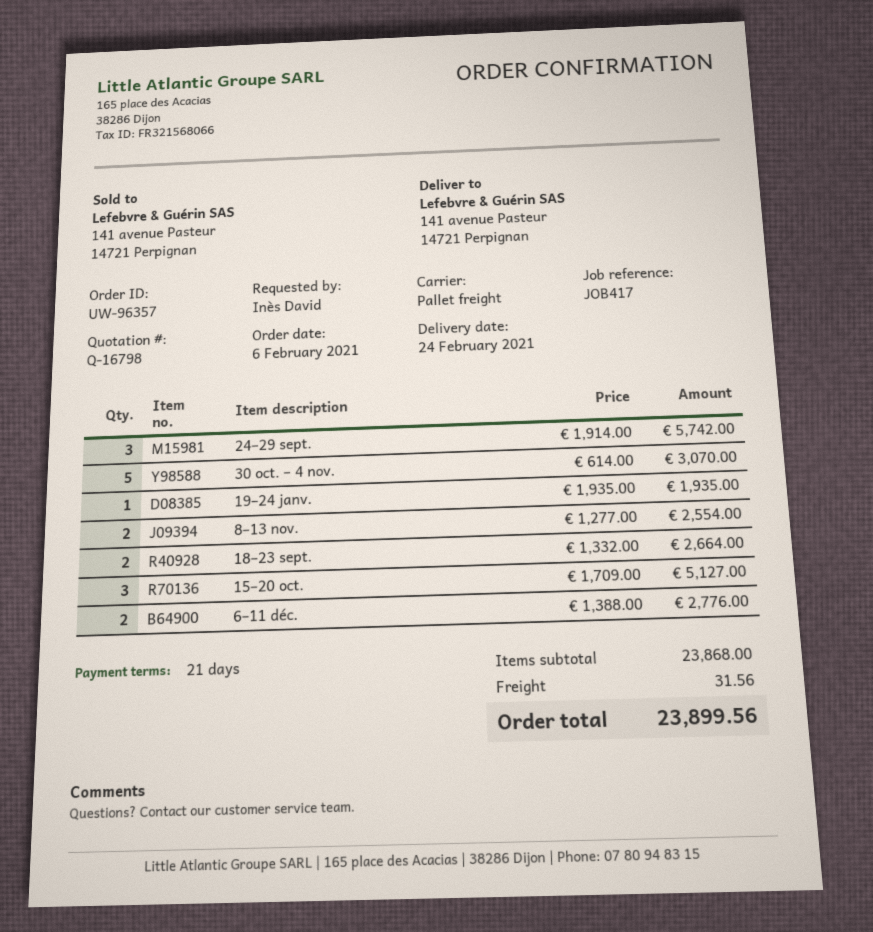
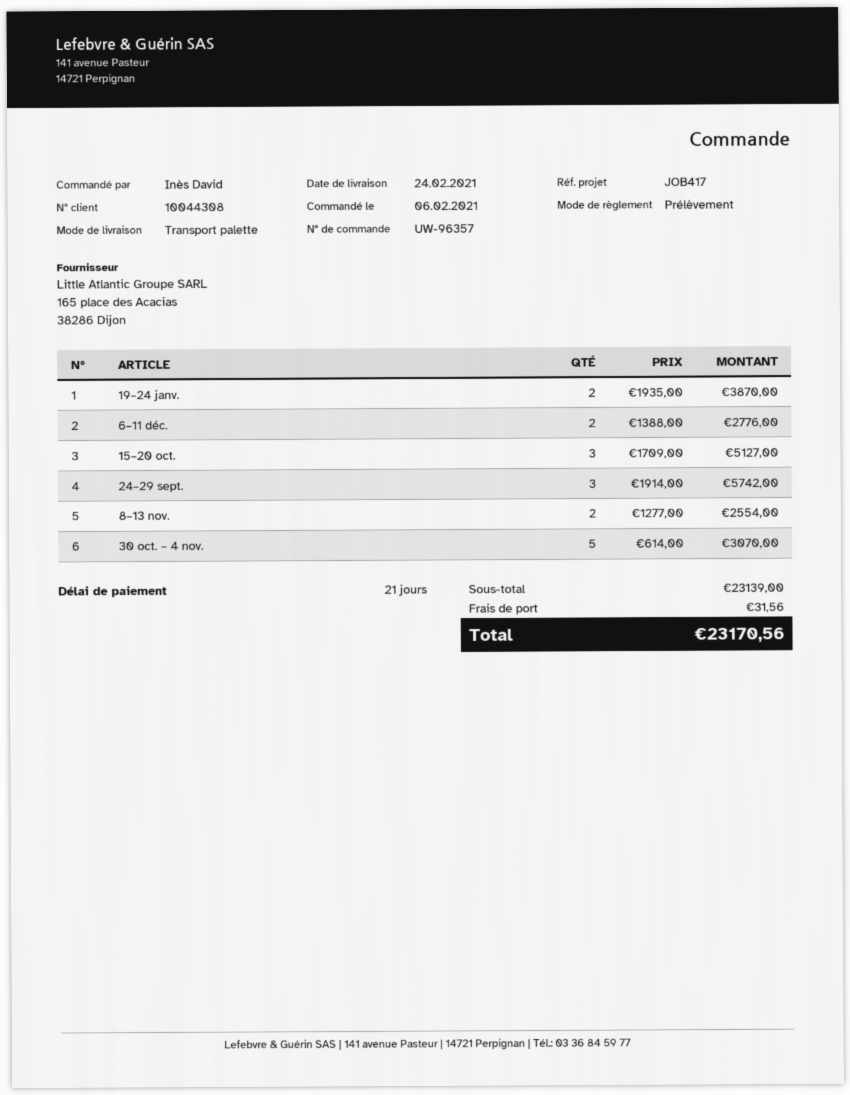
19–24 janv.: 1 x 1935.00 = 1935.00 -> 2 x 1935.00 = 3870.00
18–23 sept.: 2 x 1332.00 = 2664.00 -> none
subtotal: 23868.00 -> 23139.00
total: 23899.56 -> 23170.56

